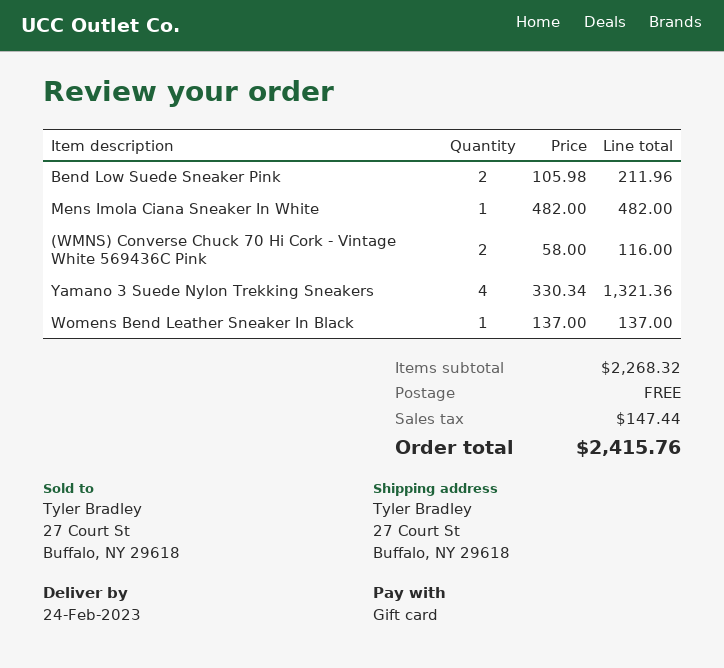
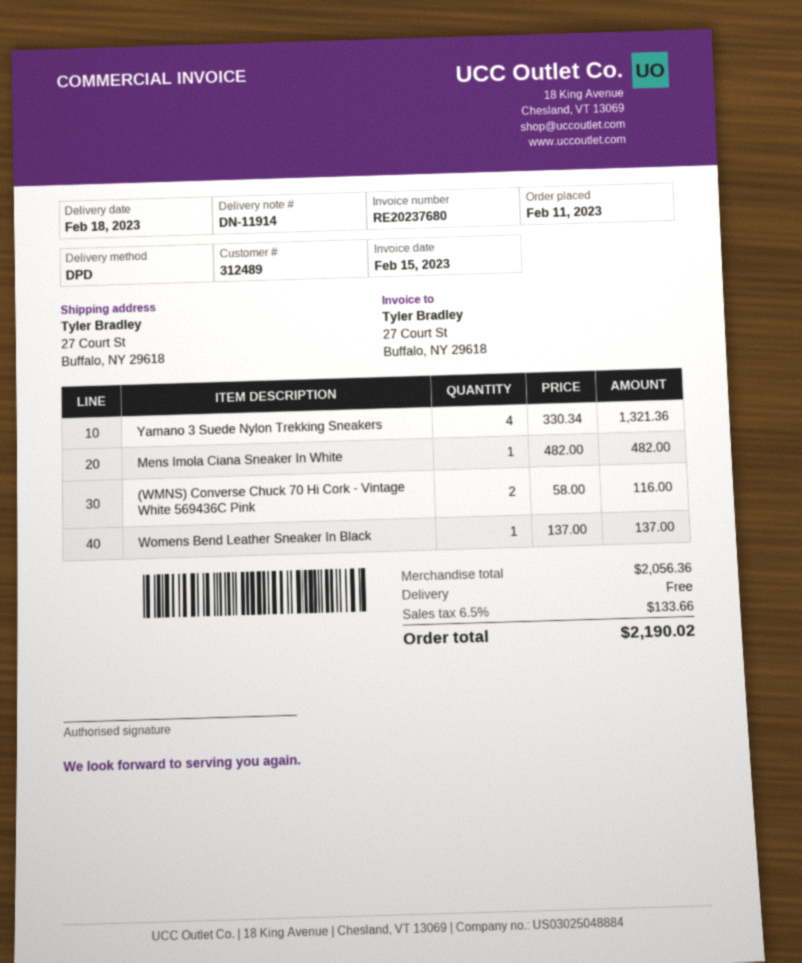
delivery date: 2023-02-24 -> 2023-02-18
Bend Low Suede Sneaker Pink: 2 x 105.98 = 211.96 -> none
subtotal: 2268.32 -> 2056.36
tax: 147.44 -> 133.66
total: 2415.76 -> 2190.02

